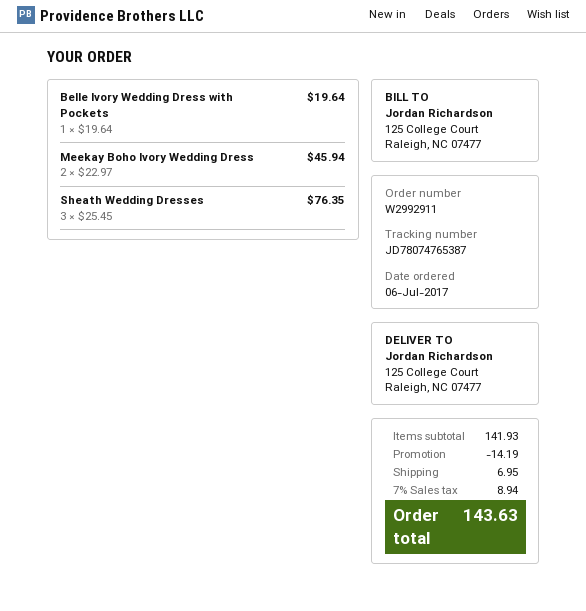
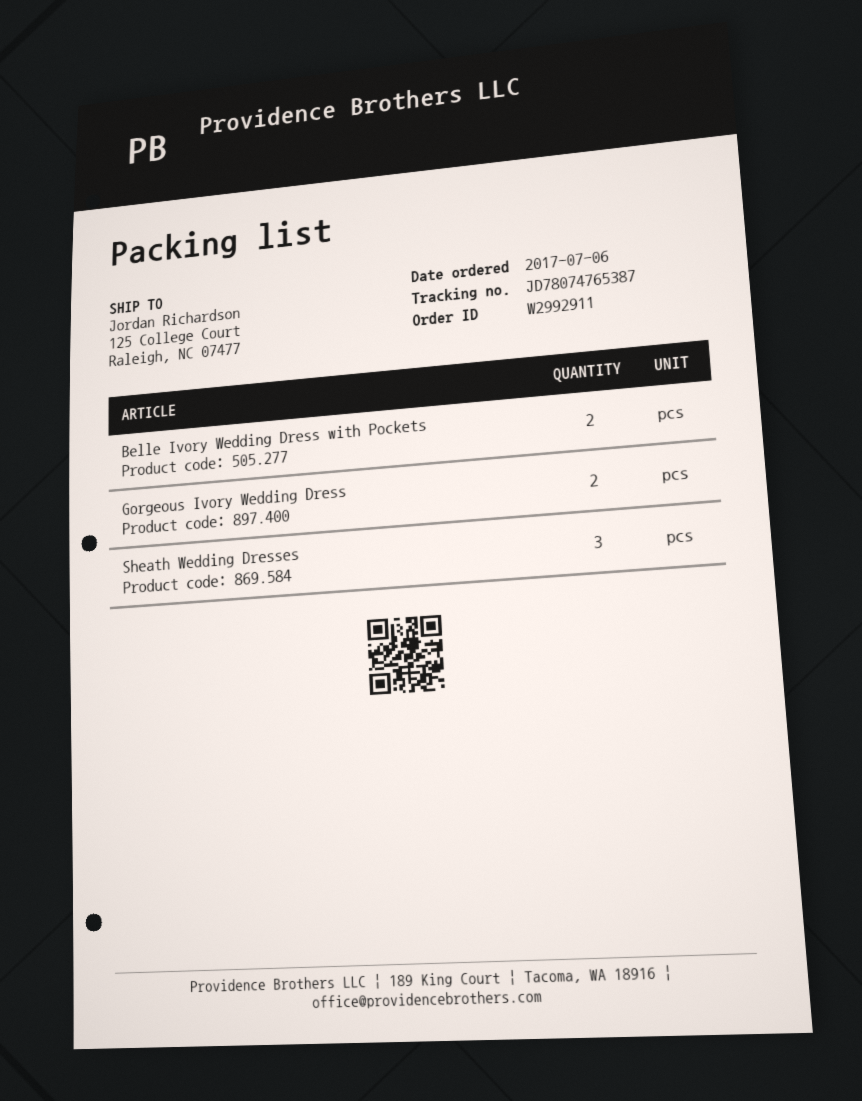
Belle Ivory Wedding Dress with Pockets: 1 -> 2
Meekay Boho Ivory Wedding Dress: 2 -> none
Gorgeous Ivory Wedding Dress: none -> 2

